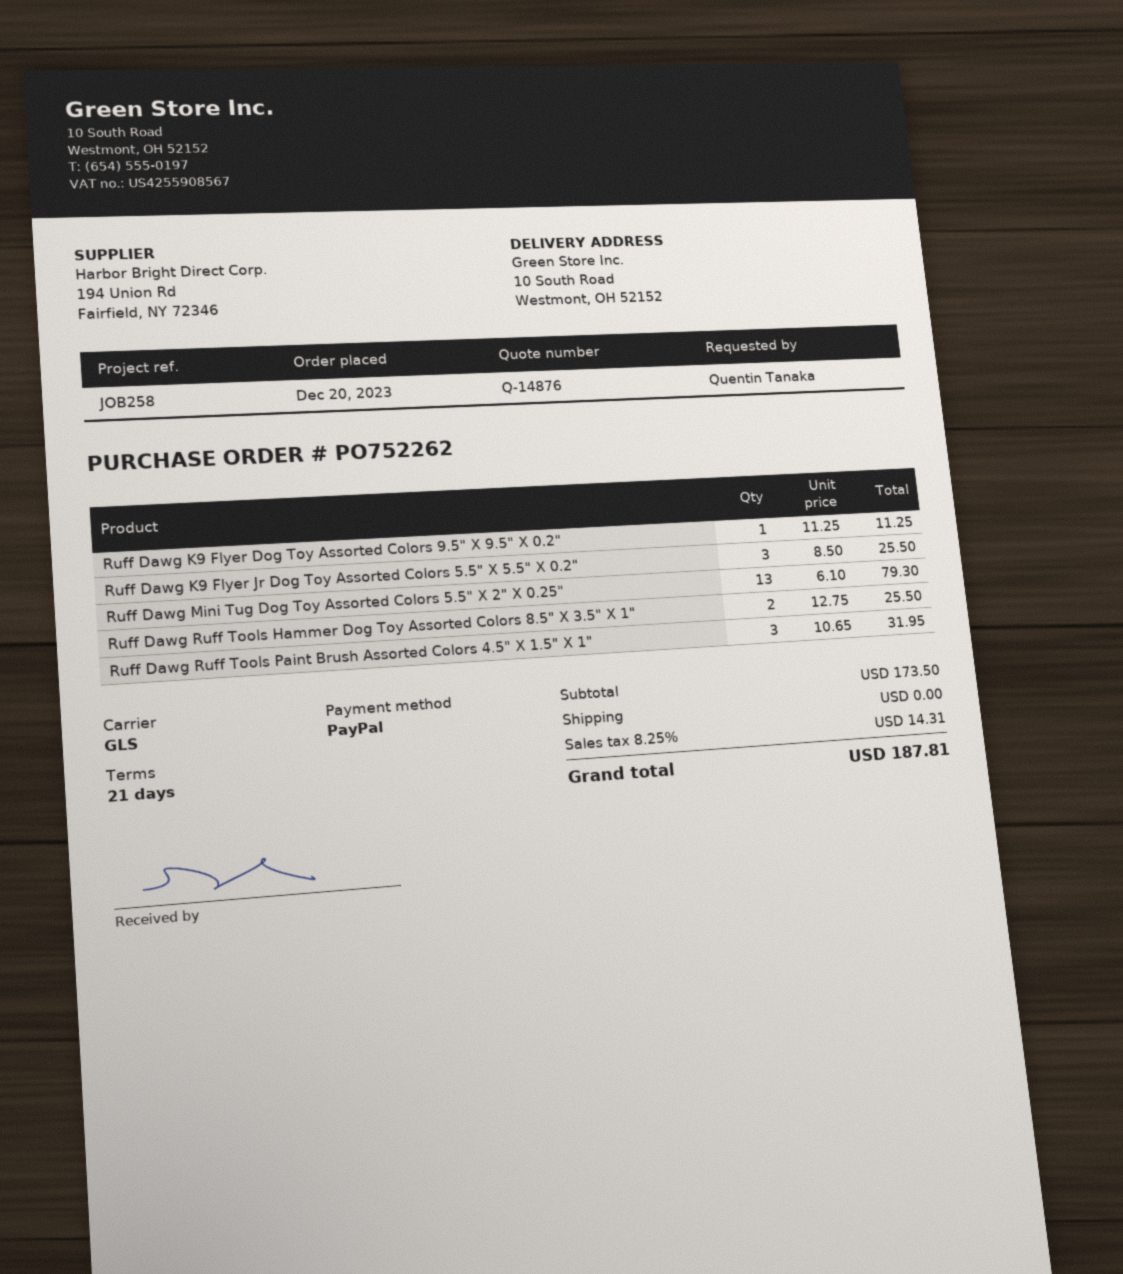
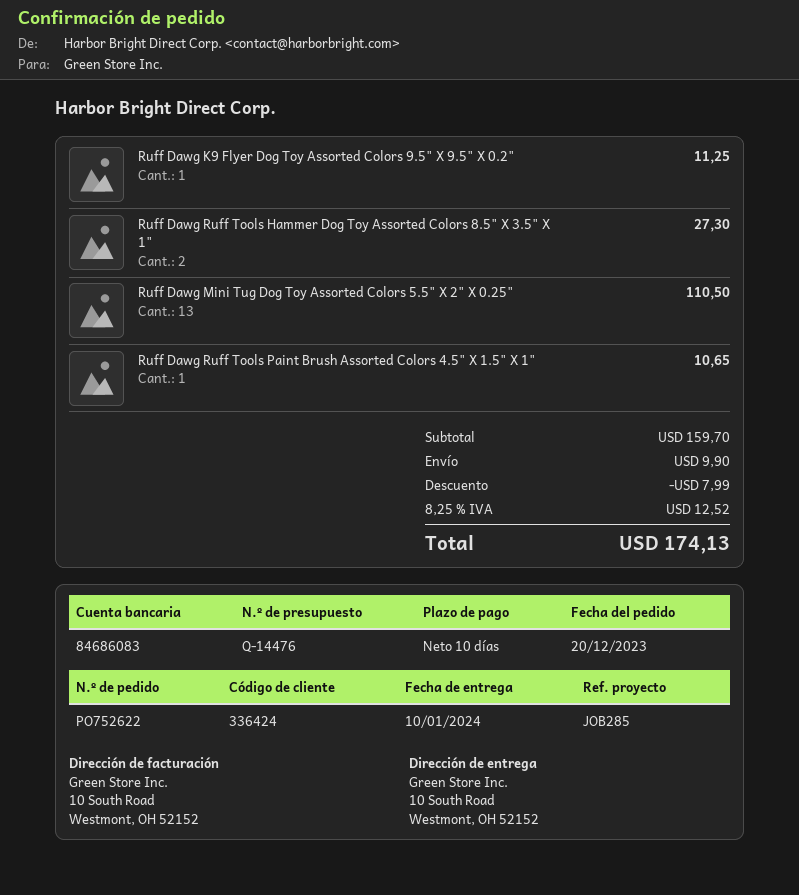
quote number: Q-14876 -> Q-14476
order number: PO752262 -> PO752622
payment terms: 21 days -> 10 days
reference: JOB258 -> JOB285
Ruff Dawg K9 Flyer Jr Dog Toy Assorted Colors 5.5" X 5.5" X 0.2": 3 for 25.50 -> none
Ruff Dawg Mini Tug Dog Toy Assorted Colors 5.5" X 2" X 0.25": 13 for 79.30 -> 13 for 110.50
Ruff Dawg Ruff Tools Hammer Dog Toy Assorted Colors 8.5" X 3.5" X 1": 2 for 25.50 -> 2 for 27.30
Ruff Dawg Ruff Tools Paint Brush Assorted Colors 4.5" X 1.5" X 1": 3 for 31.95 -> 1 for 10.65
subtotal: 173.50 -> 159.70
discount: none -> 7.99
shipping: 0.00 -> 9.90
tax: 8.25% = 14.31 -> 8.25% = 12.52
total: 187.81 -> 174.13

